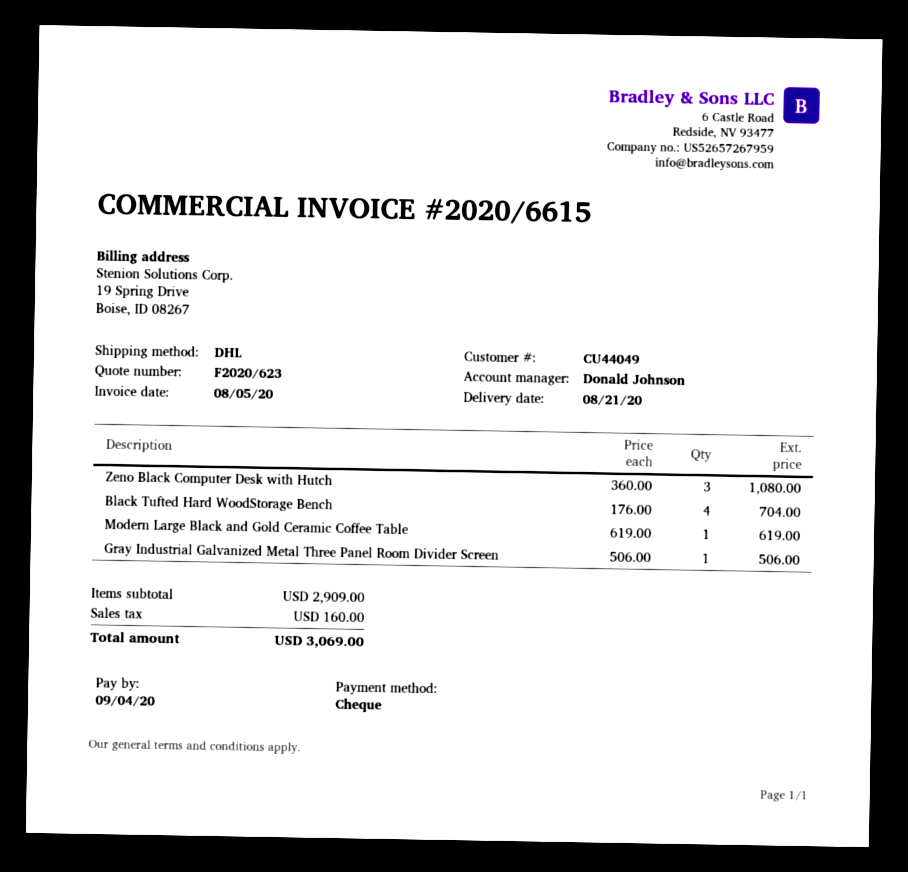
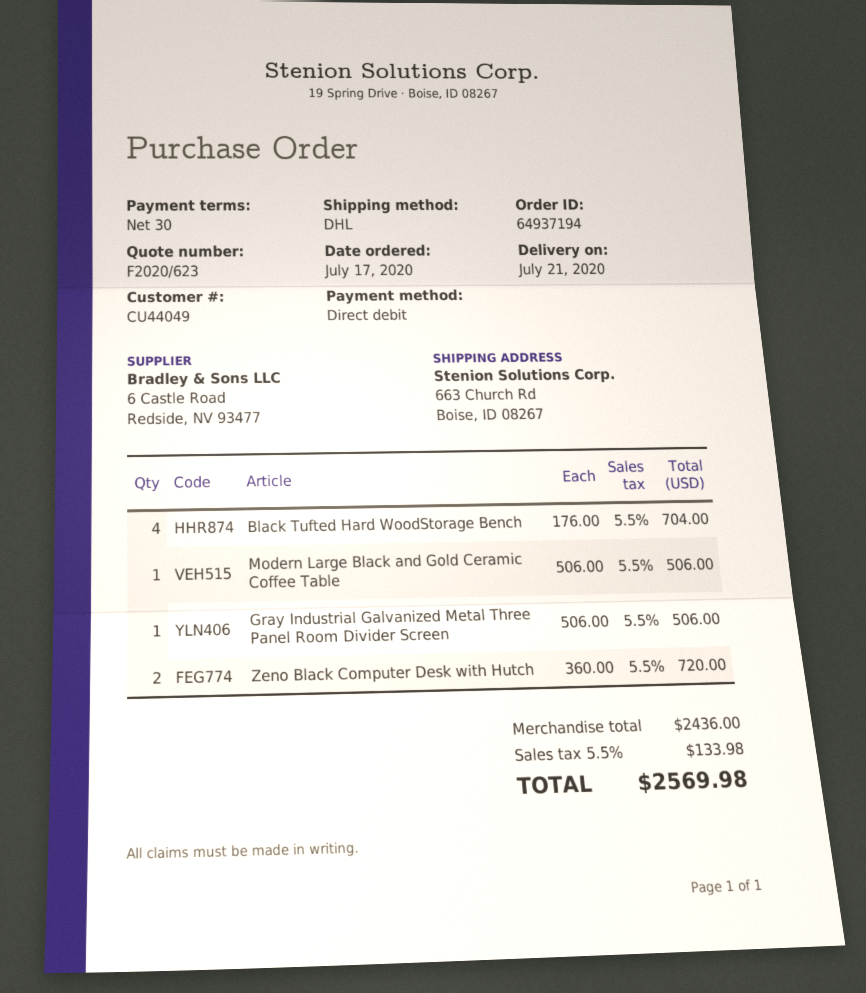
delivery date: 2020-08-21 -> 2020-07-21
payment method: cheque -> direct debit
Zeno Black Computer Desk with Hutch: 3 x 360.00 = 1080.00 -> 2 x 360.00 = 720.00
Modern Large Black and Gold Ceramic Coffee Table: 1 x 619.00 = 619.00 -> 1 x 506.00 = 506.00
subtotal: 2909.00 -> 2436.00
tax: 160.00 -> 133.98
total: 3069.00 -> 2569.98

